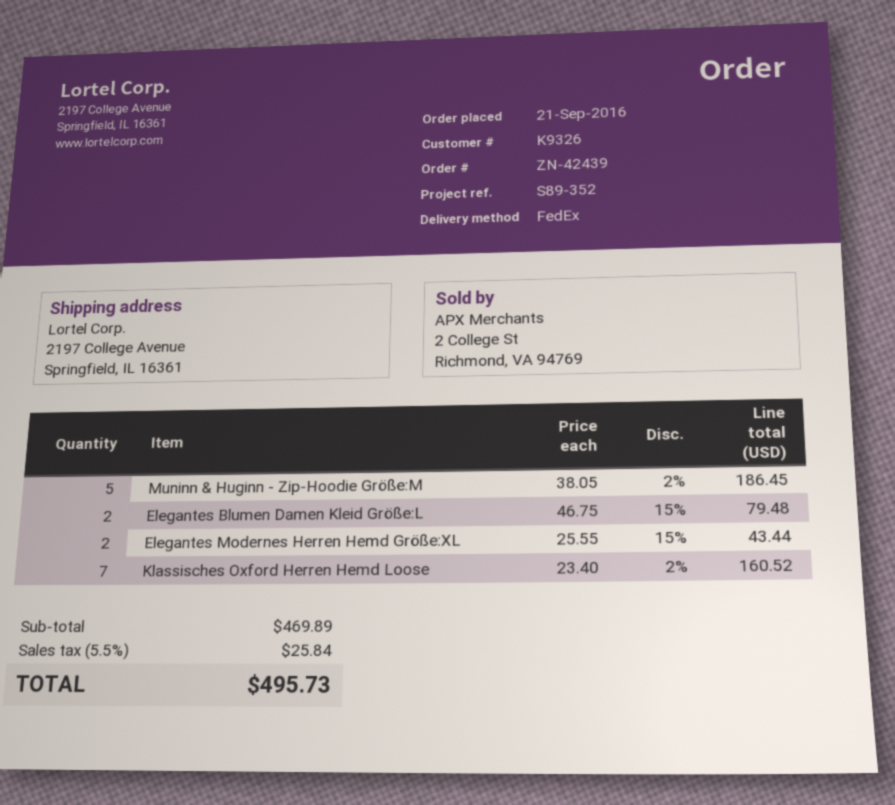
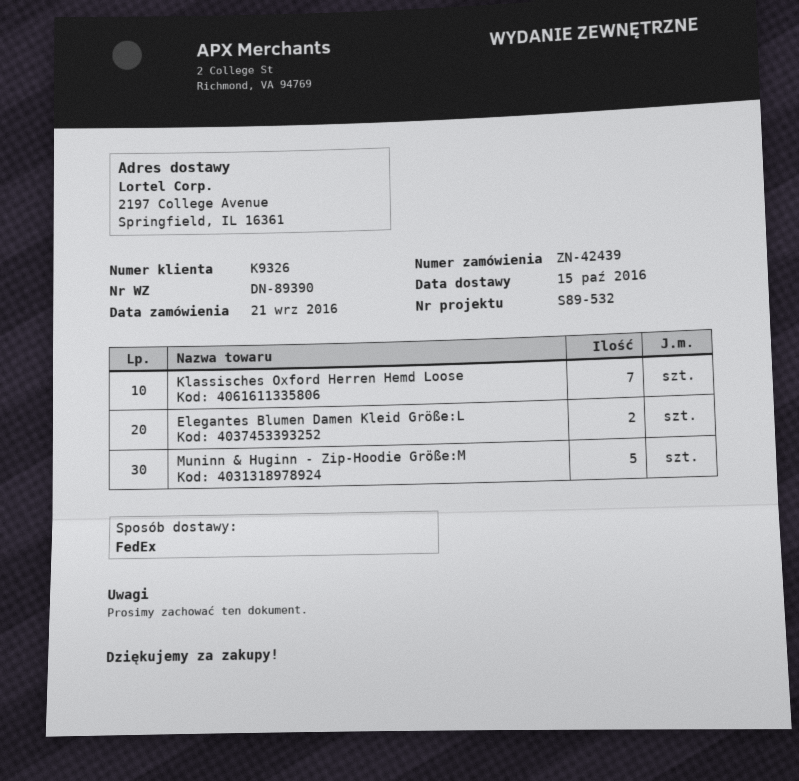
reference: S89-352 -> S89-532
Elegantes Modernes Herren Hemd Größe:XL: 2 -> none

